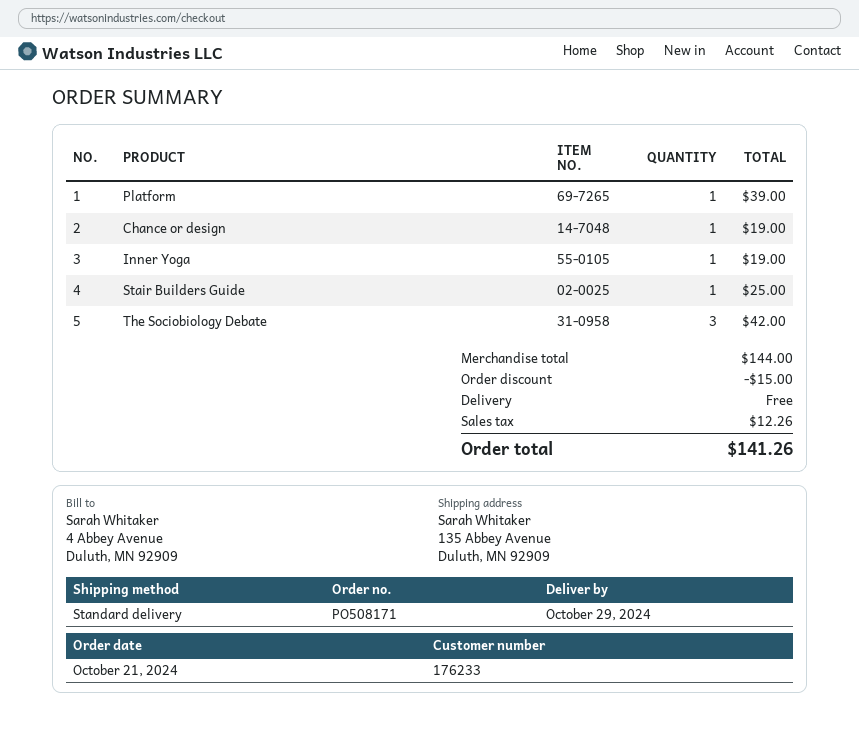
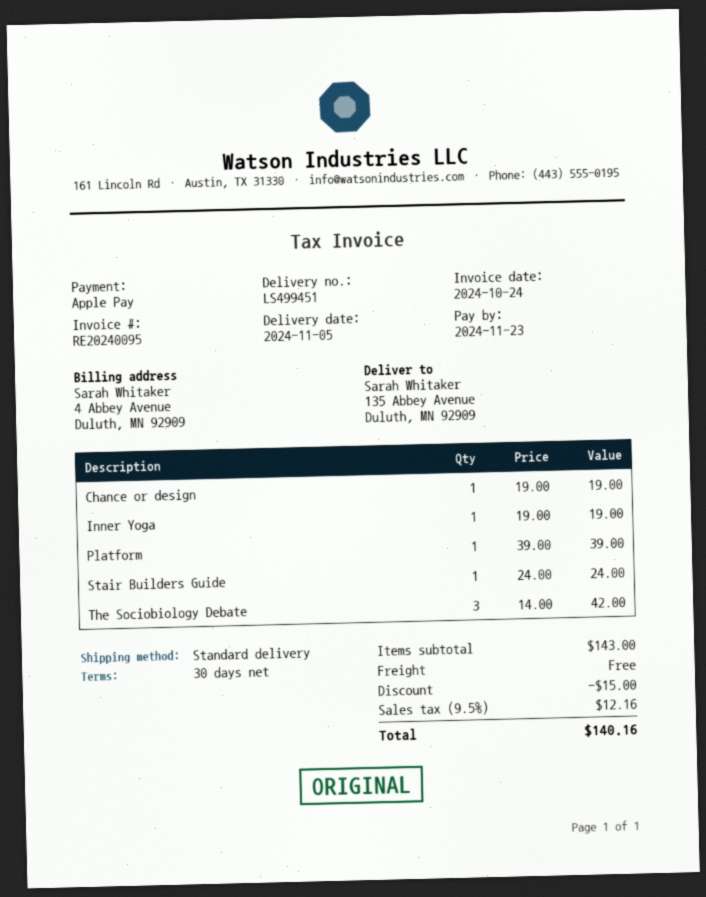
delivery date: 2024-10-29 -> 2024-11-05
Stair Builders Guide: 1 for 25.00 -> 1 for 24.00
subtotal: 144.00 -> 143.00
tax: 12.26 -> 12.16
total: 141.26 -> 140.16

